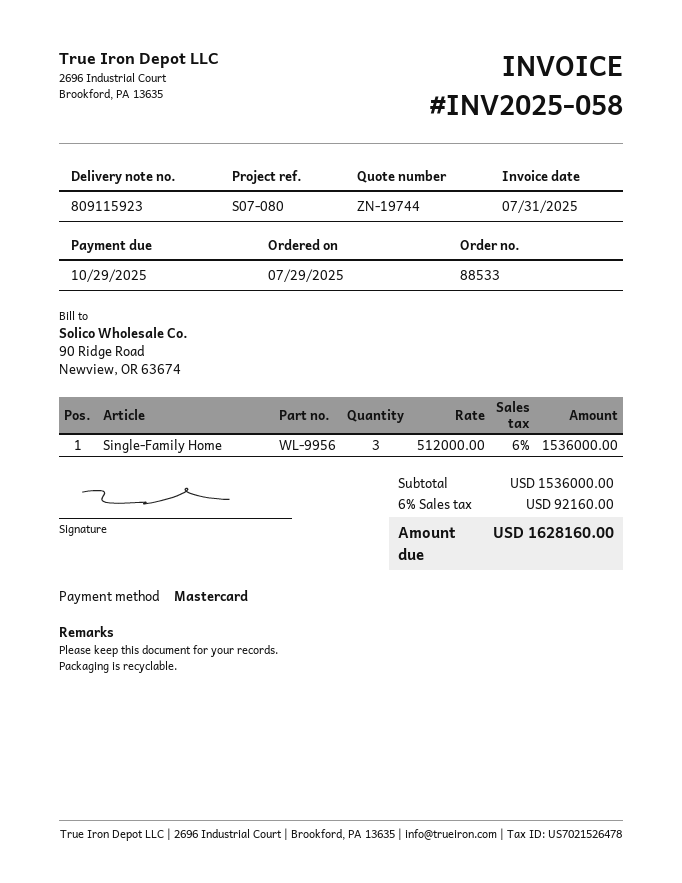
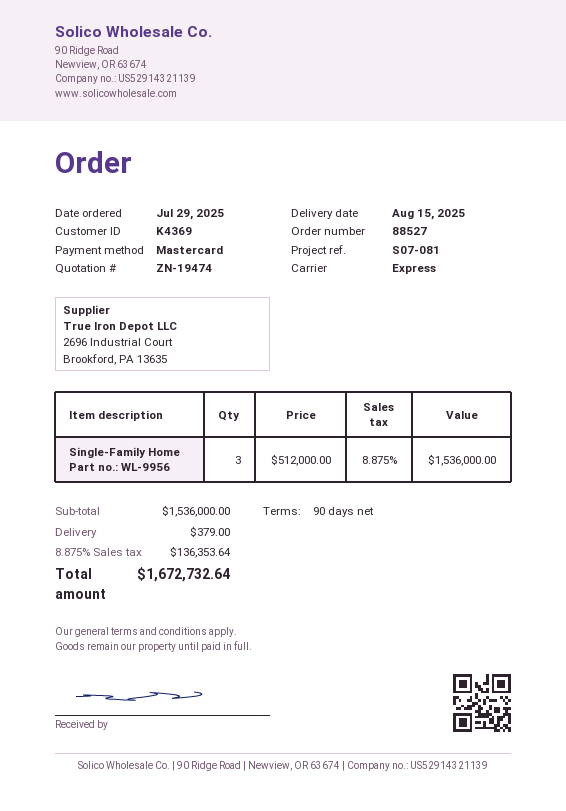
quote number: ZN-19744 -> ZN-19474
order number: 88533 -> 88527
reference: S07-080 -> S07-081
shipping: none -> 379.00
tax: 6% = 92160.00 -> 8.875% = 136353.64
total: 1628160.00 -> 1672732.64

